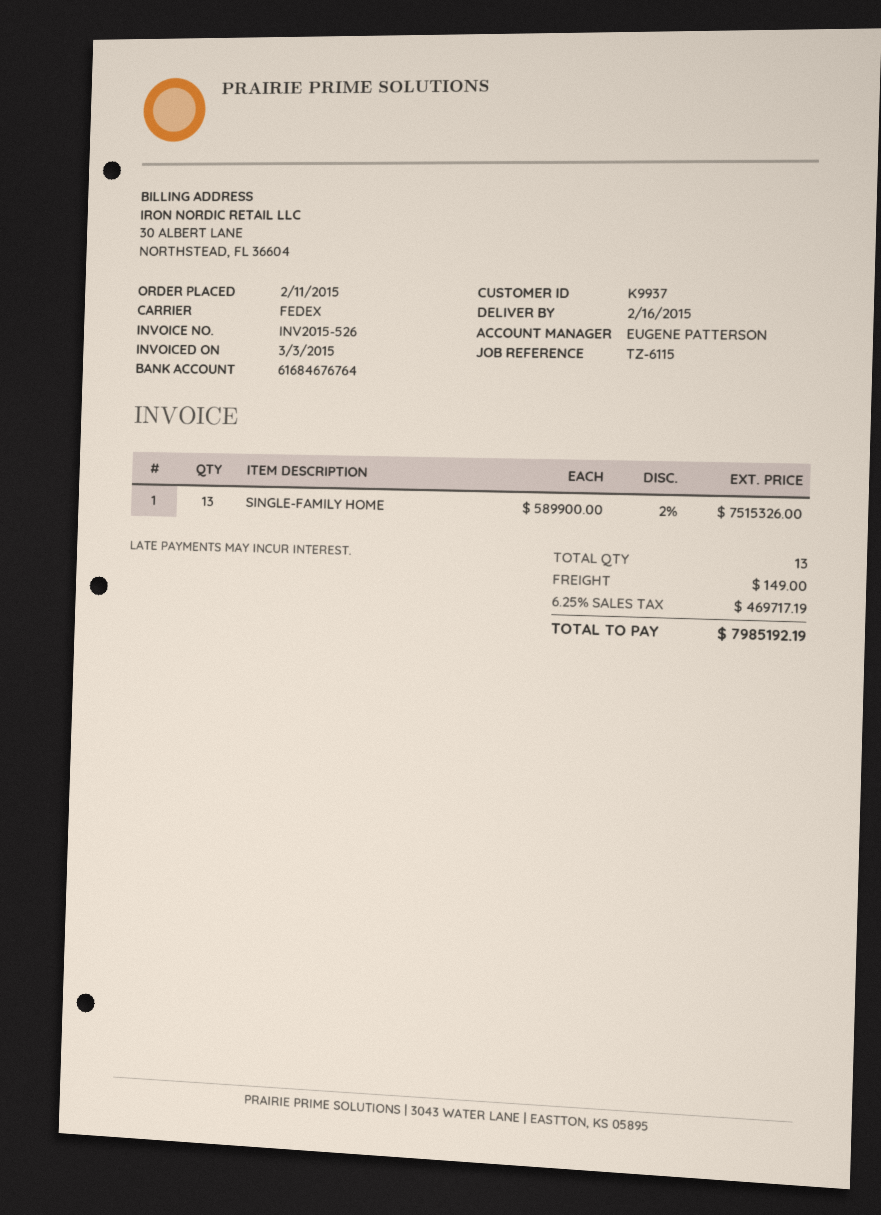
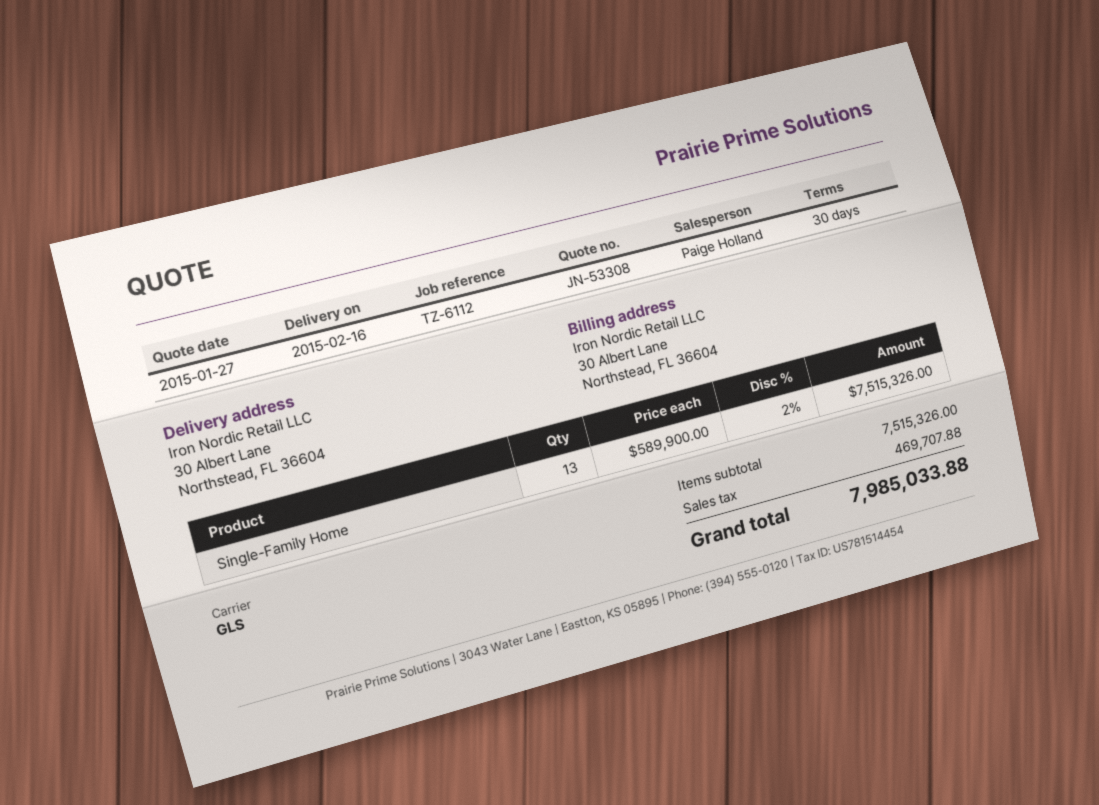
reference: TZ-6115 -> TZ-6112
sales rep: EUGENE PATTERSON -> Paige Holland
shipping method: FedEx -> GLS
shipping: 149.00 -> none
tax: 469717.19 -> 469707.88
total: 7985192.19 -> 7985033.88

